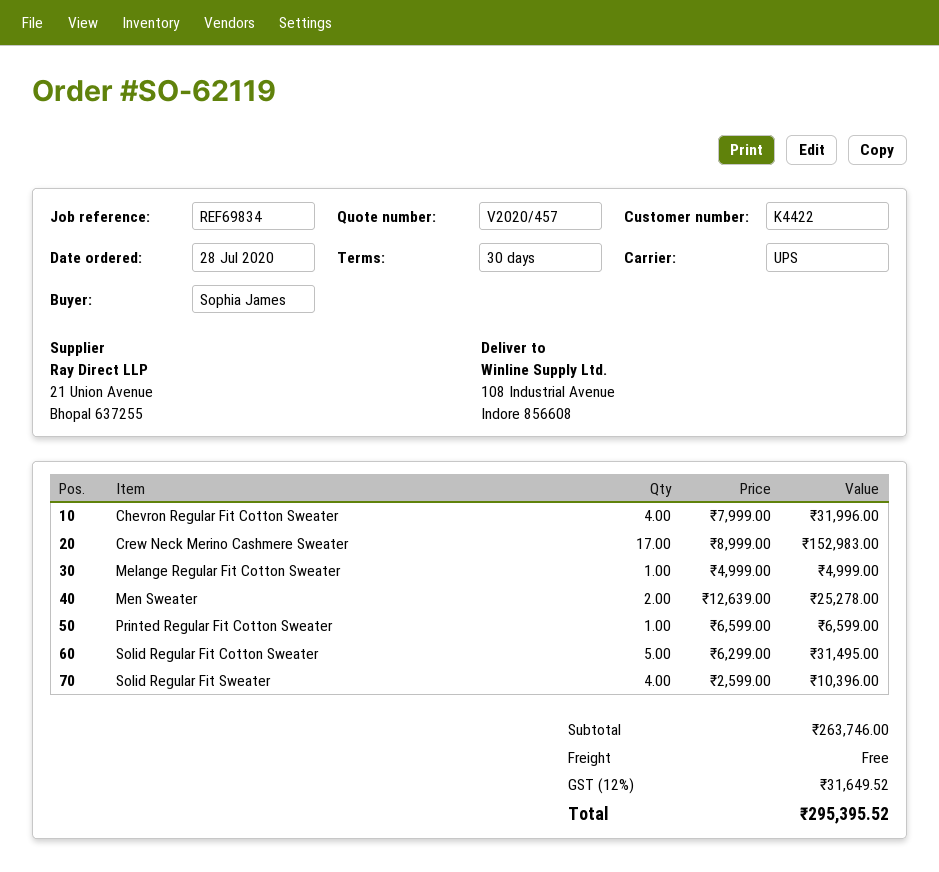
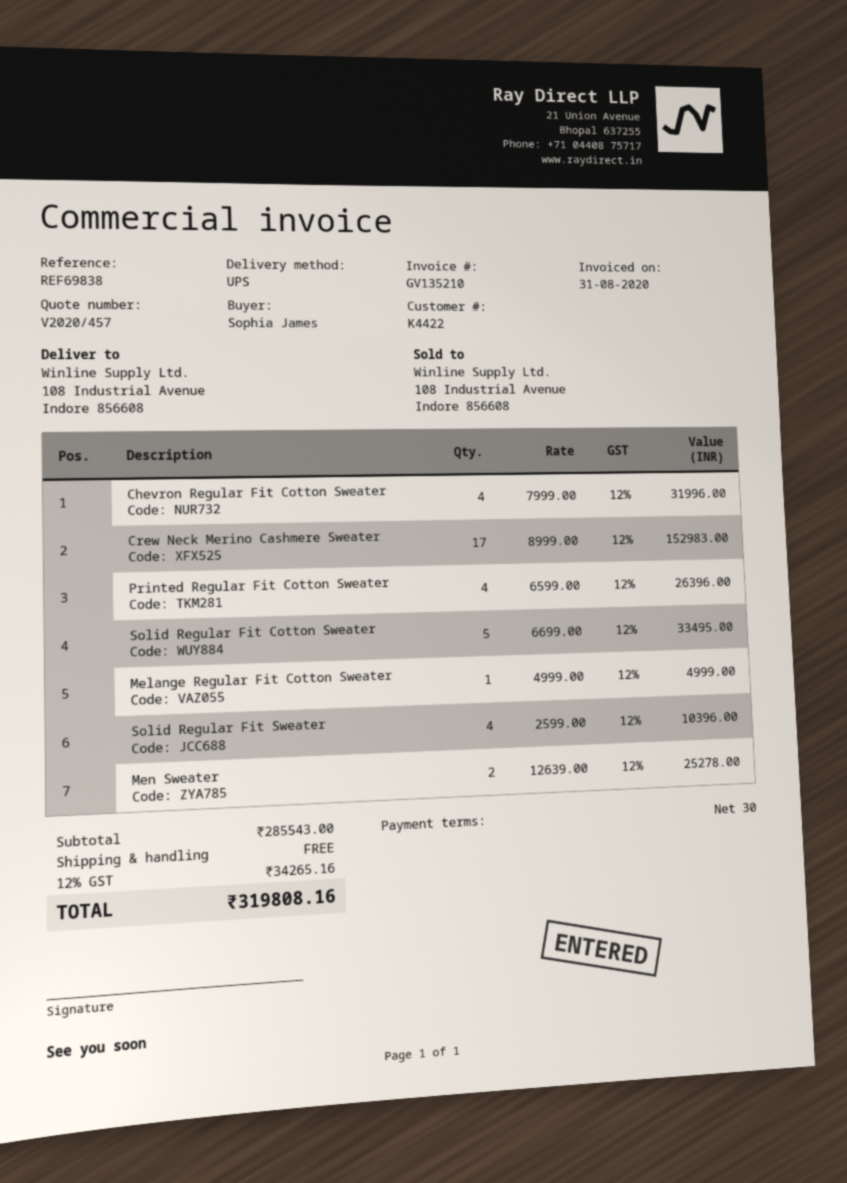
reference: REF69834 -> REF69838
Printed Regular Fit Cotton Sweater: 1 x 6599.00 = 6599.00 -> 4 x 6599.00 = 26396.00
Solid Regular Fit Cotton Sweater: 5 x 6299.00 = 31495.00 -> 5 x 6699.00 = 33495.00
subtotal: 263746.00 -> 285543.00
tax: 12% = 31649.52 -> 12% = 34265.16
total: 295395.52 -> 319808.16

